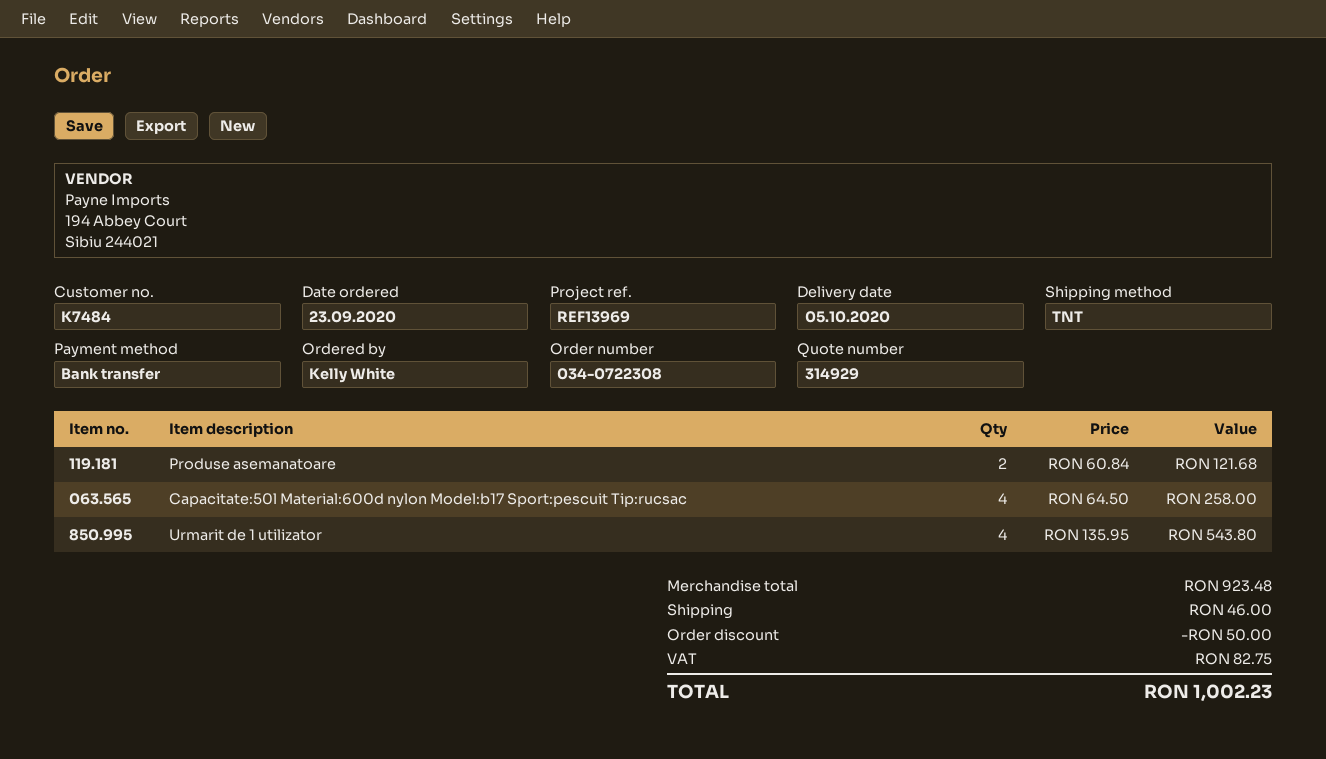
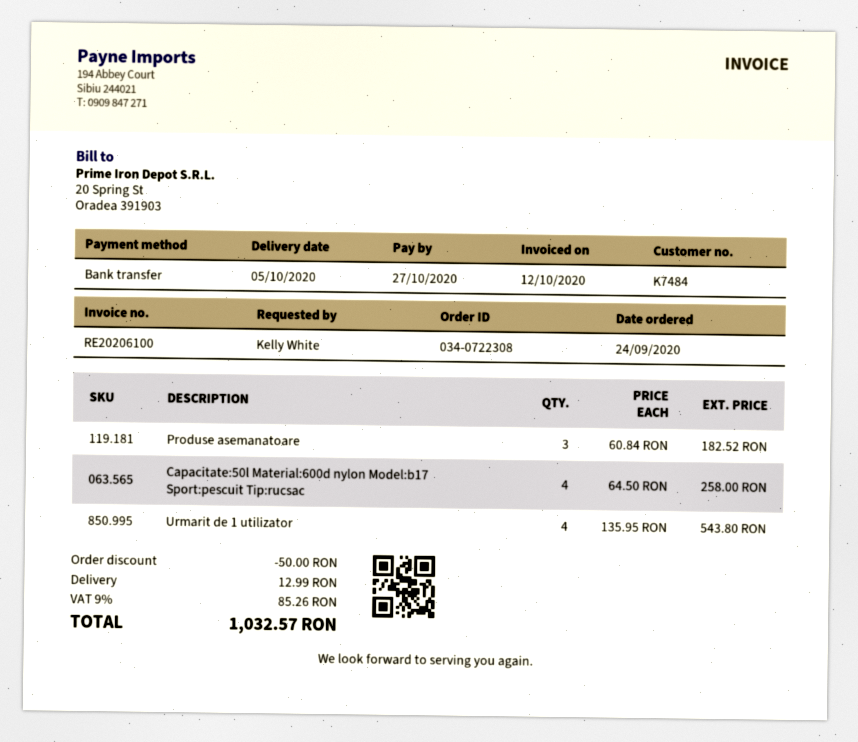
order date: 2020-09-23 -> 2020-09-24
Produse asemanatoare: 2 x 60.84 = 121.68 -> 3 x 60.84 = 182.52
shipping: 46.00 -> 12.99
tax: 82.75 -> 85.26
total: 1002.23 -> 1032.57

